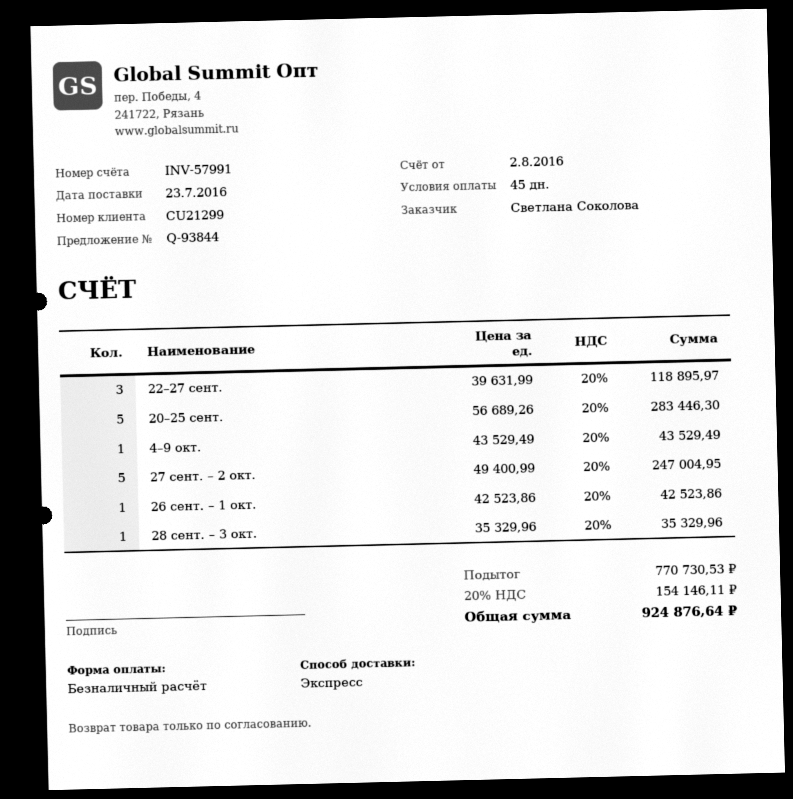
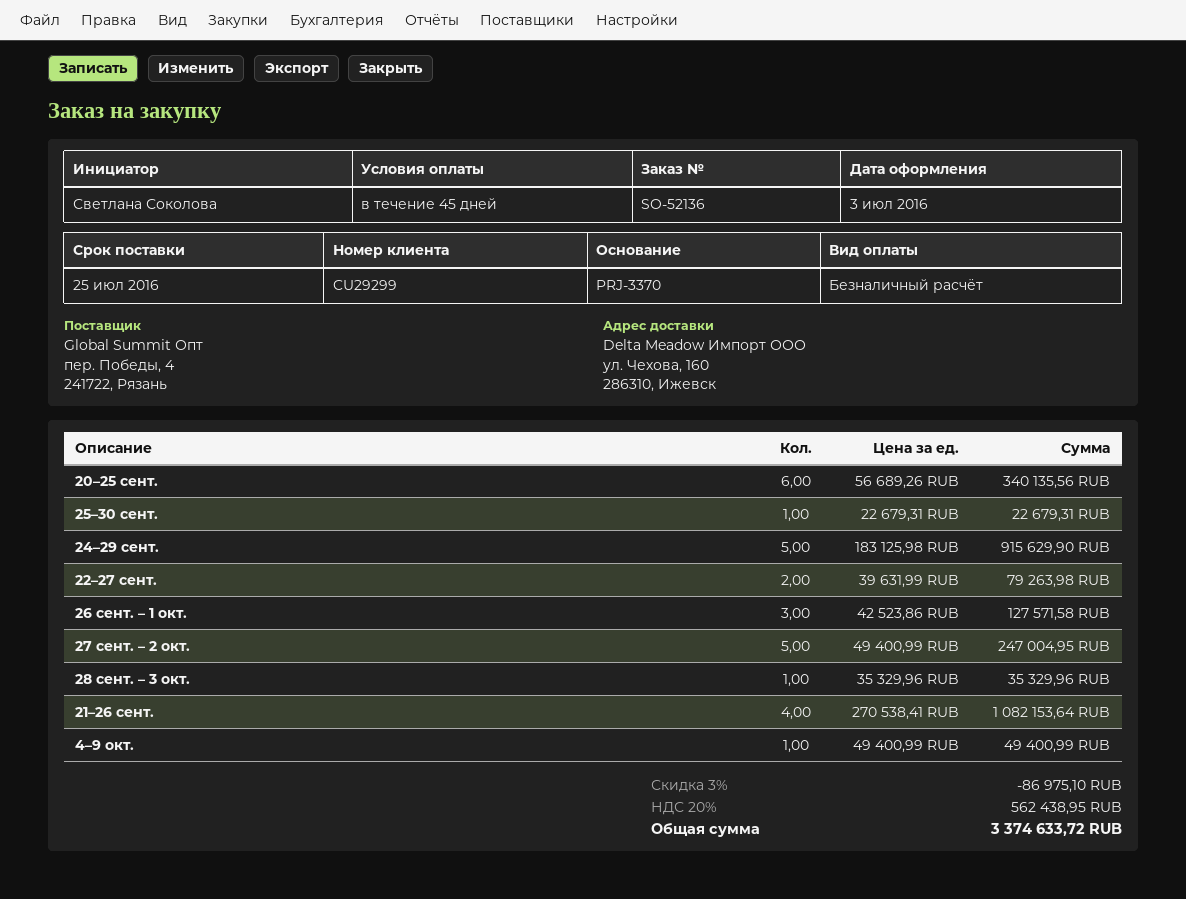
delivery date: 2016-07-23 -> 2016-07-25
customer number: CU21299 -> CU29299
22–27 сент.: 3 x 39631.99 = 118895.97 -> 2 x 39631.99 = 79263.98
20–25 сент.: 5 x 56689.26 = 283446.30 -> 6 x 56689.26 = 340135.56
4–9 окт.: 1 x 43529.49 = 43529.49 -> 1 x 49400.99 = 49400.99
26 сент. – 1 окт.: 1 x 42523.86 = 42523.86 -> 3 x 42523.86 = 127571.58
25–30 сент.: none -> 1 x 22679.31 = 22679.31
24–29 сент.: none -> 5 x 183125.98 = 915629.90
21–26 сент.: none -> 4 x 270538.41 = 1082153.64
discount: none -> 3% = 86975.10
tax: 20% = 154146.11 -> 20% = 562438.95
total: 924876.64 -> 3374633.72

